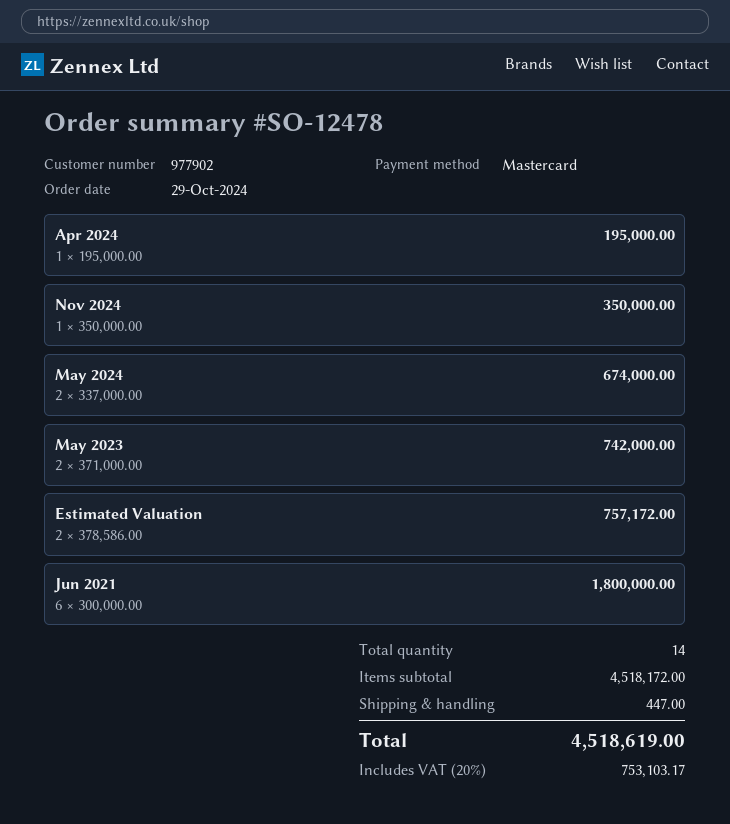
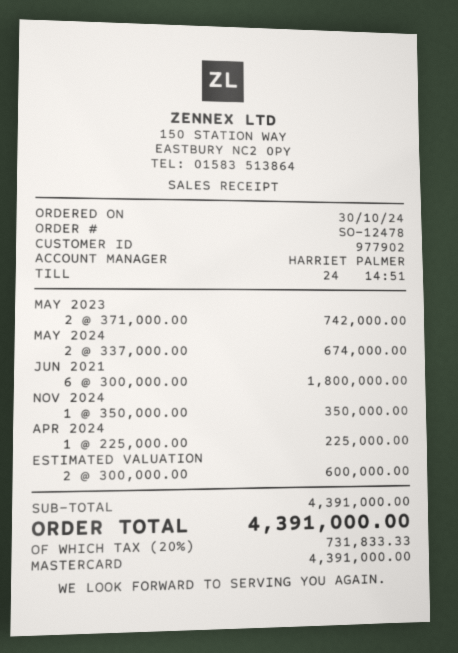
order date: 2024-10-29 -> 2024-10-30
Apr 2024: 1 x 195000.00 = 195000.00 -> 1 x 225000.00 = 225000.00
Estimated Valuation: 2 x 378586.00 = 757172.00 -> 2 x 300000.00 = 600000.00
subtotal: 4518172.00 -> 4391000.00
shipping: 447.00 -> none
tax: 20% = 753103.17 -> 20% = 731833.33
total: 4518619.00 -> 4391000.00

